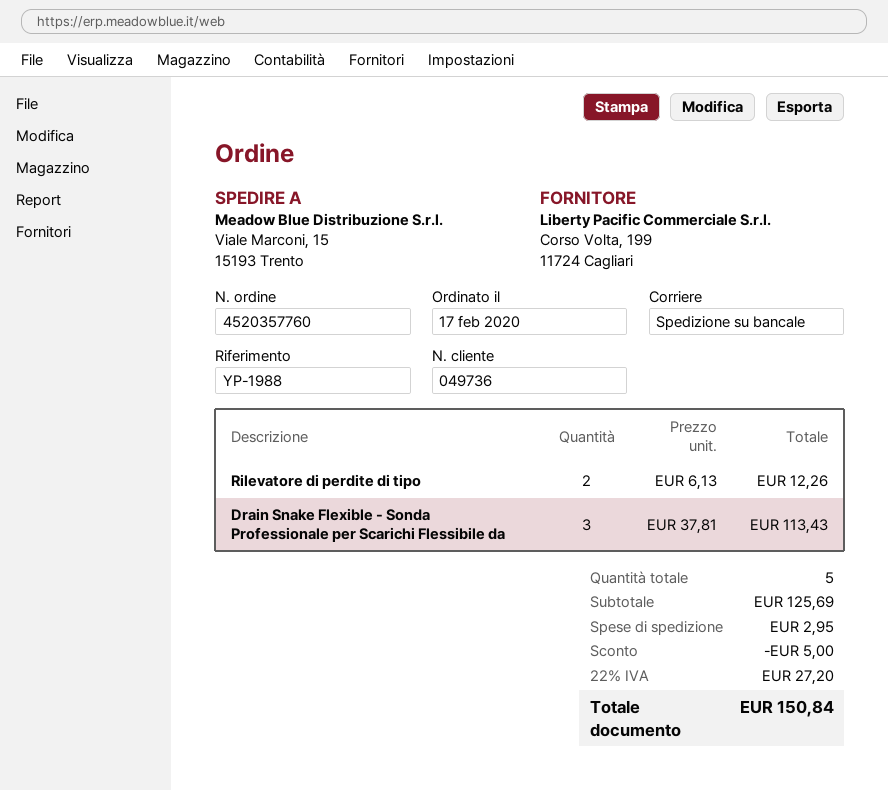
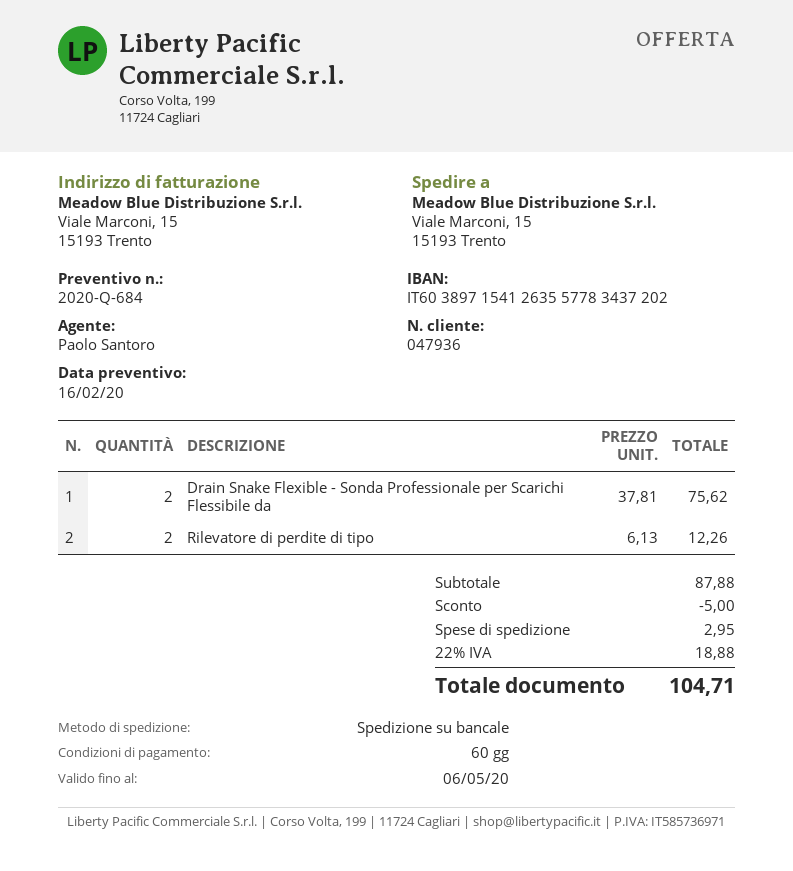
customer number: 049736 -> 047936
Drain Snake Flexible - Sonda Professionale per Scarichi Flessibile da: 3 x 37.81 = 113.43 -> 2 x 37.81 = 75.62
subtotal: 125.69 -> 87.88
tax: 22% = 27.20 -> 22% = 18.88
total: 150.84 -> 104.71

